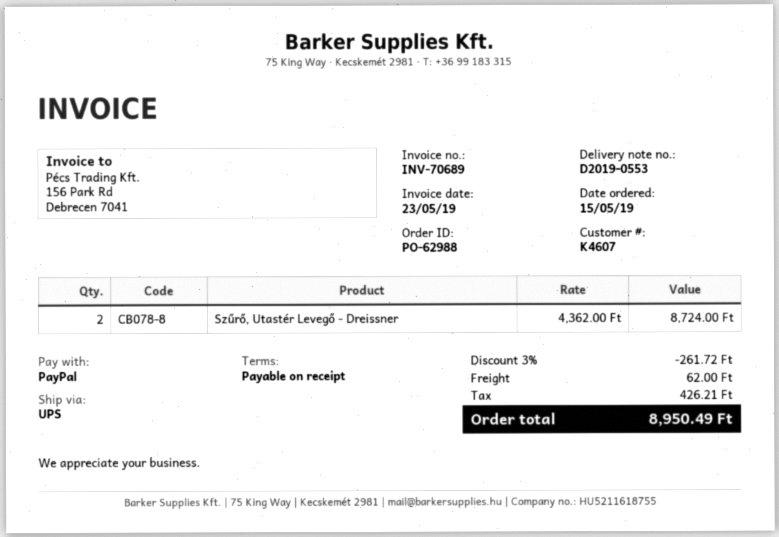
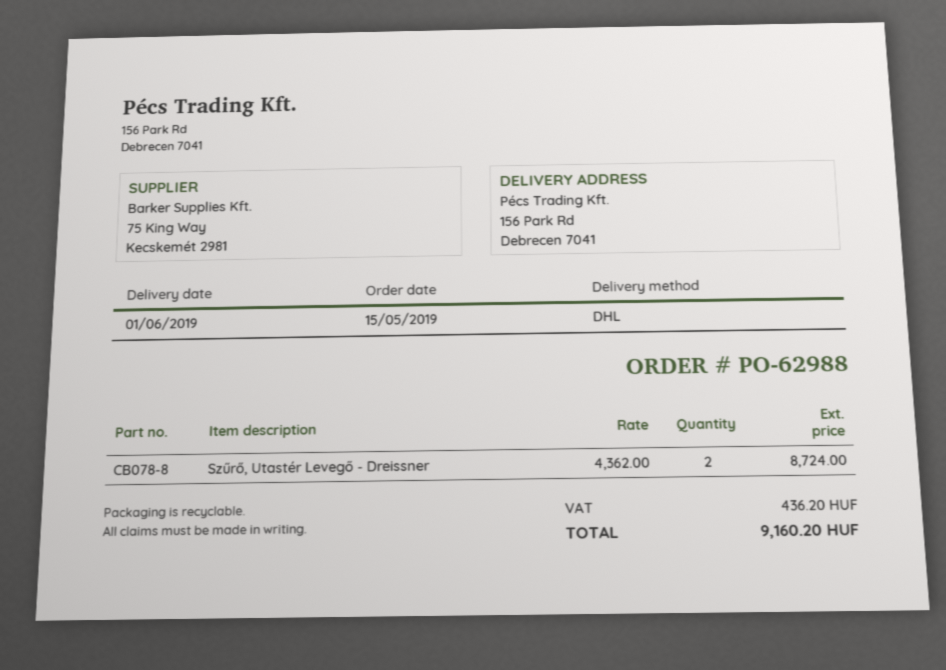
shipping method: UPS -> DHL
discount: 3% = 261.72 -> none
shipping: 62.00 -> none
tax: 426.21 -> 436.20
total: 8950.49 -> 9160.20

